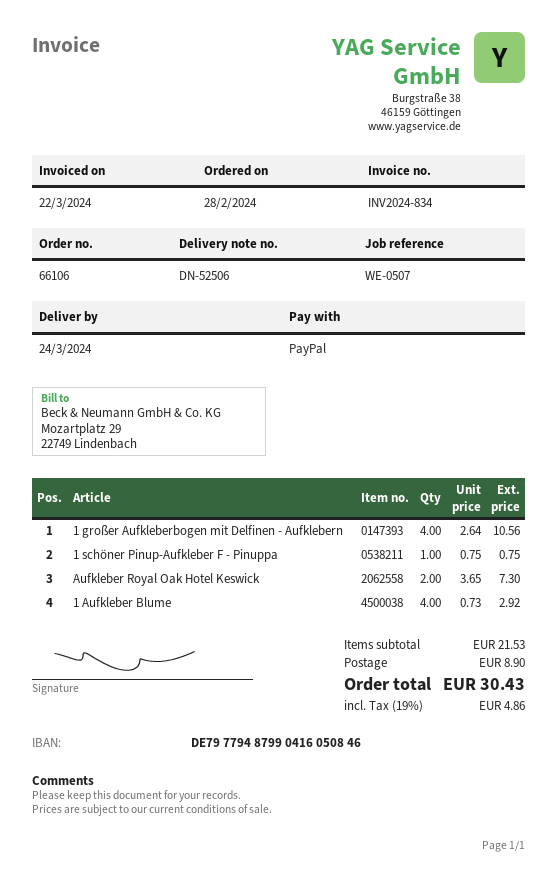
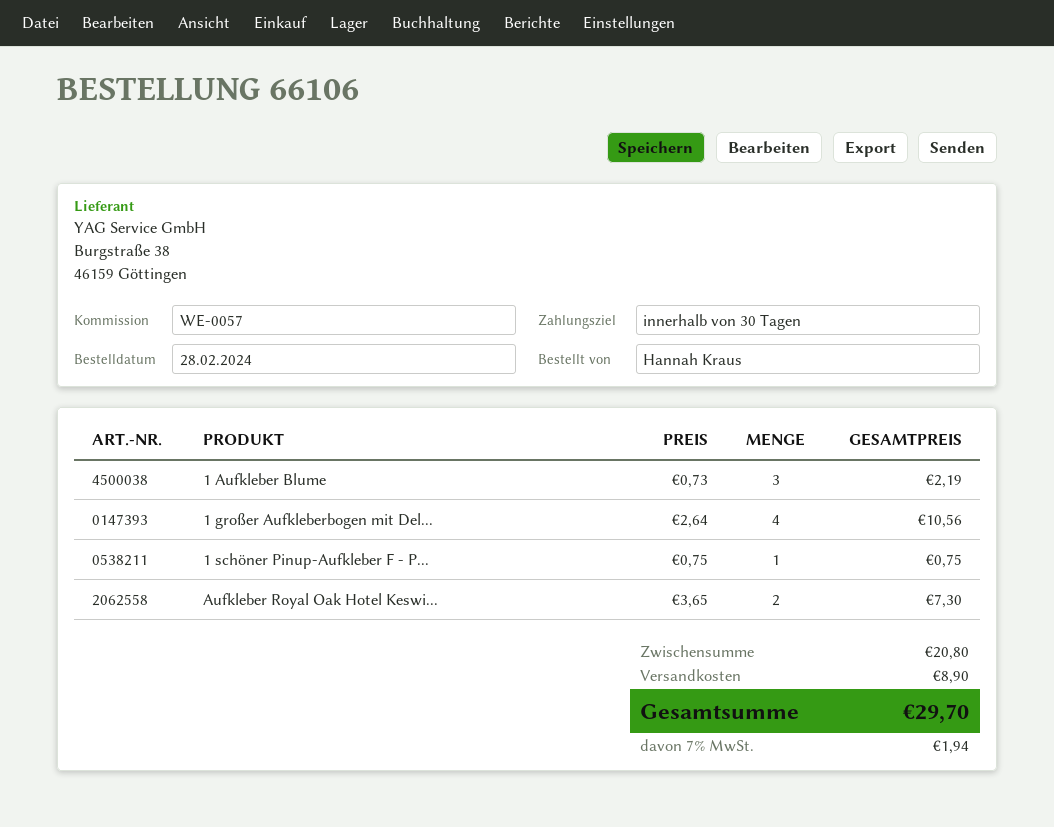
reference: WE-0507 -> WE-0057
1 Aufkleber Blume: 4 x 0.73 = 2.92 -> 3 x 0.73 = 2.19
subtotal: 21.53 -> 20.80
tax: 19% = 4.86 -> 7% = 1.94
total: 30.43 -> 29.70

